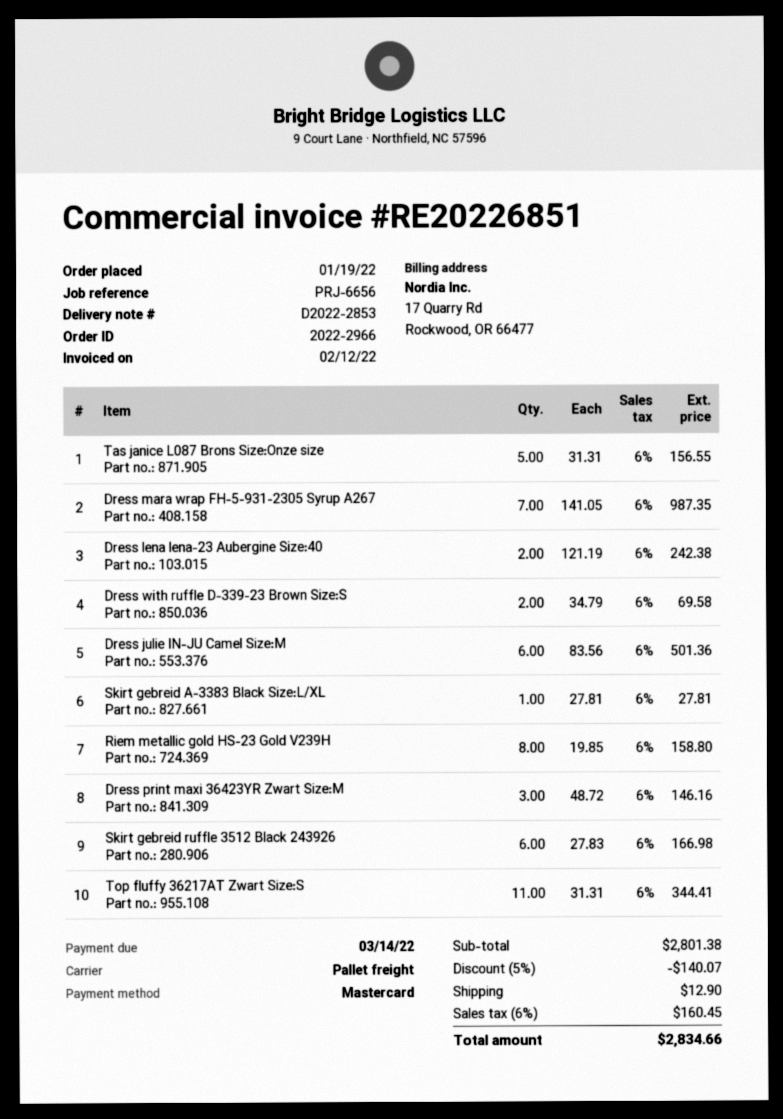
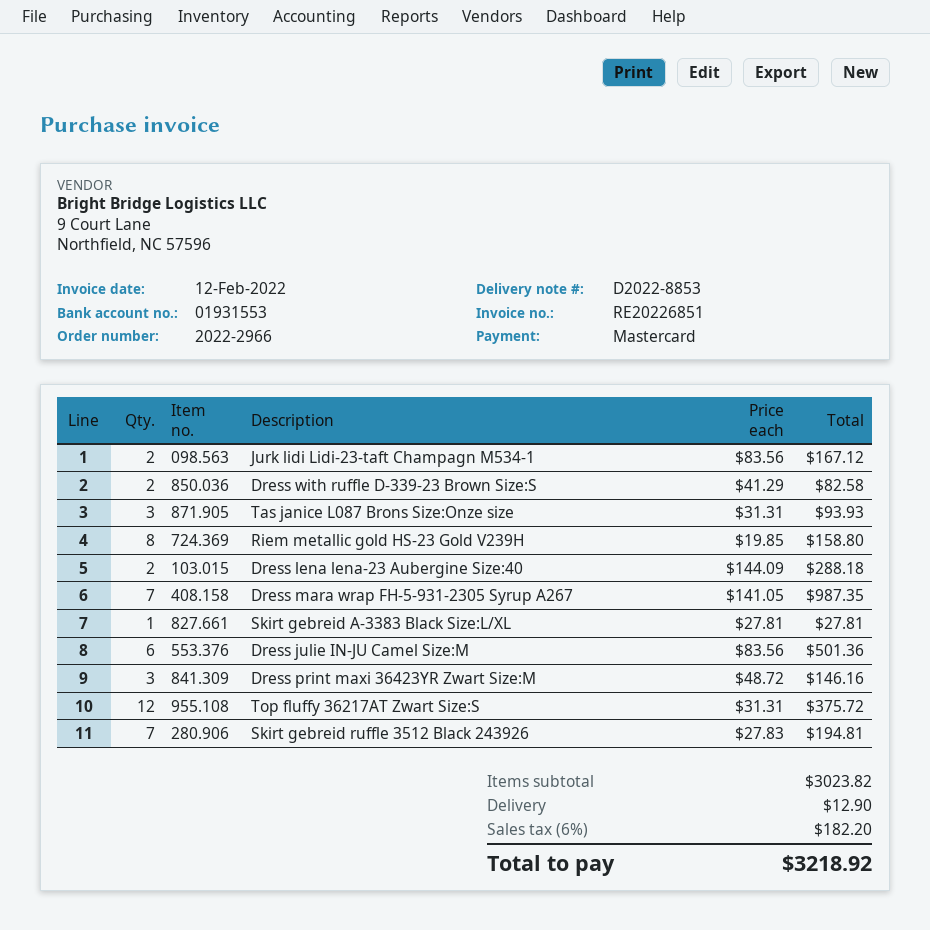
delivery note number: D2022-2853 -> D2022-8853
Tas janice L087 Brons Size:Onze size: 5 x 31.31 = 156.55 -> 3 x 31.31 = 93.93
Dress lena lena-23 Aubergine Size:40: 2 x 121.19 = 242.38 -> 2 x 144.09 = 288.18
Dress with ruffle D-339-23 Brown Size:S: 2 x 34.79 = 69.58 -> 2 x 41.29 = 82.58
Skirt gebreid ruffle 3512 Black 243926: 6 x 27.83 = 166.98 -> 7 x 27.83 = 194.81
Top fluffy 36217AT Zwart Size:S: 11 x 31.31 = 344.41 -> 12 x 31.31 = 375.72
Jurk lidi Lidi-23-taft Champagn M534-1: none -> 2 x 83.56 = 167.12
subtotal: 2801.38 -> 3023.82
discount: 5% = 140.07 -> none
tax: 6% = 160.45 -> 6% = 182.20
total: 2834.66 -> 3218.92

